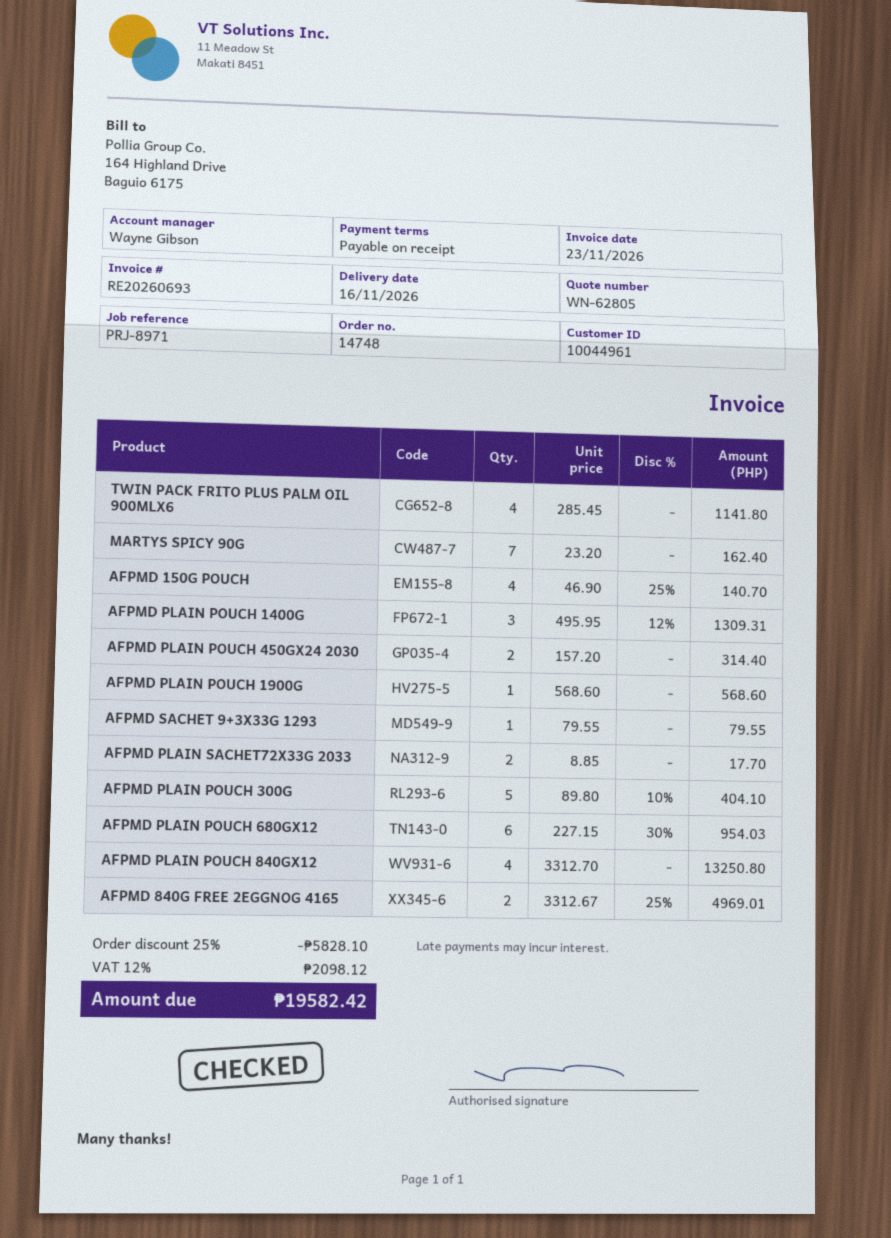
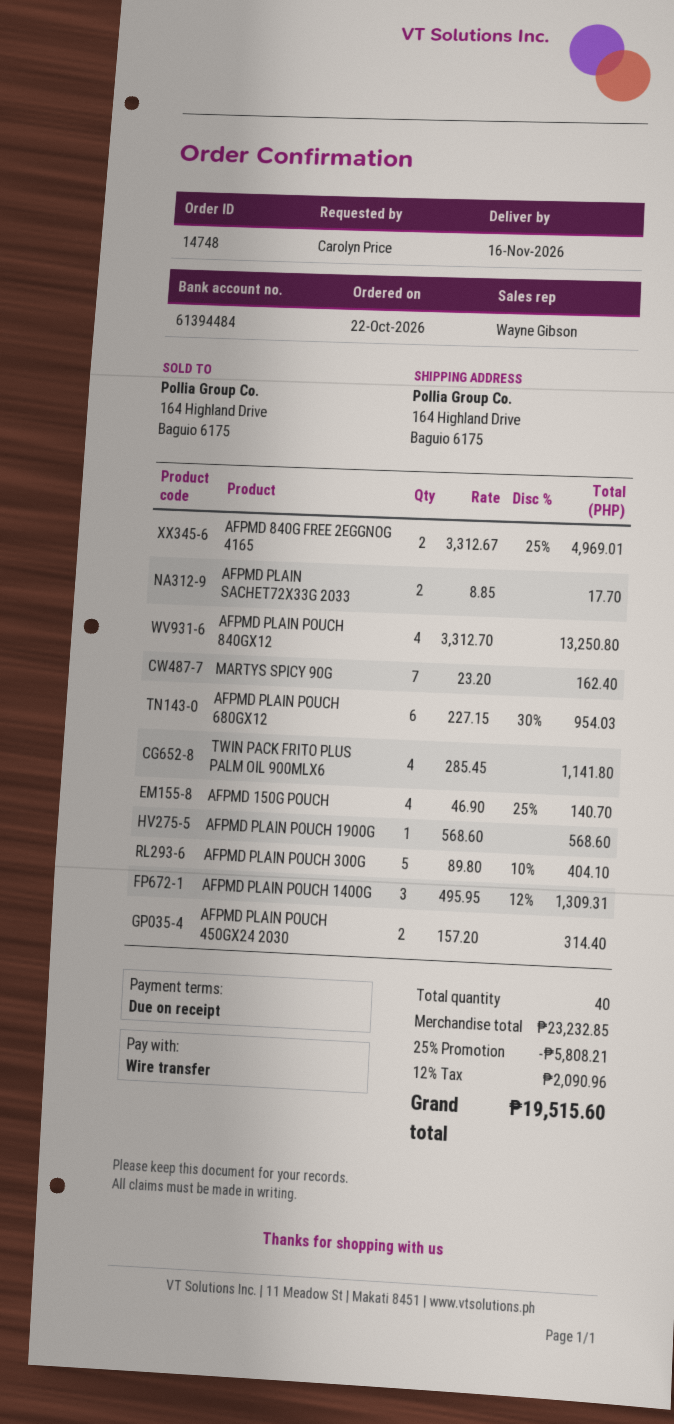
AFPMD SACHET 9+3X33G 1293: 1 x 79.55 = 79.55 -> none
discount: 25% = 5828.10 -> 25% = 5808.21
tax: 12% = 2098.12 -> 12% = 2090.96
total: 19582.42 -> 19515.60

